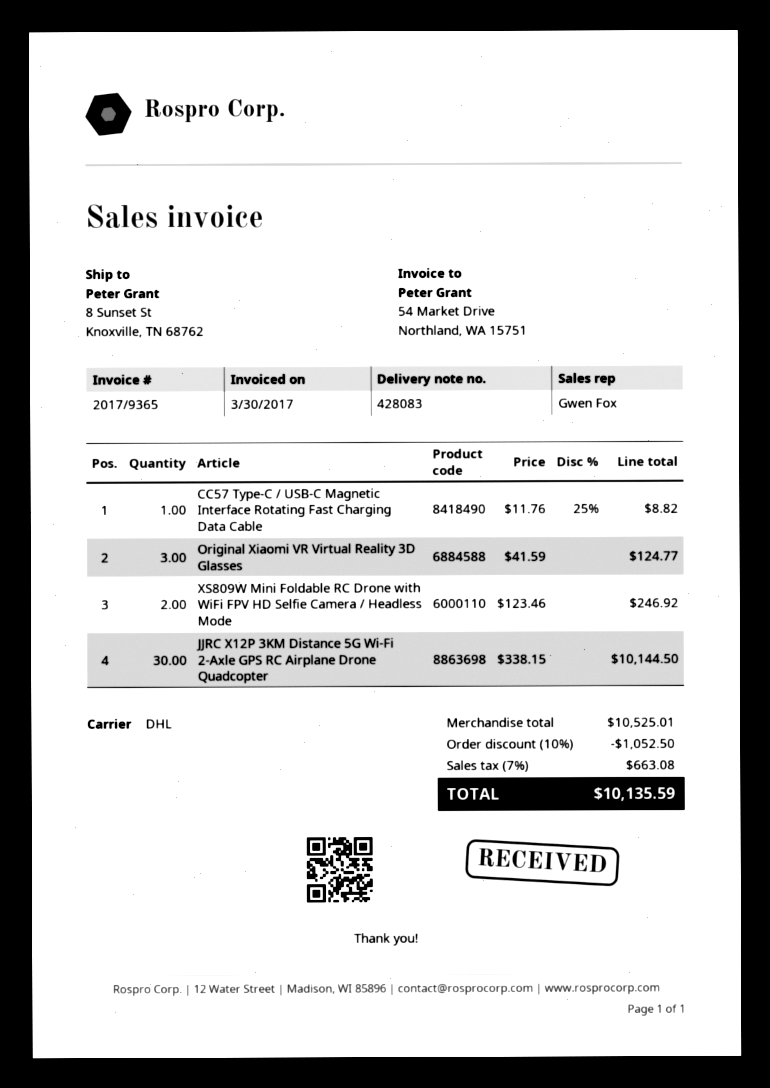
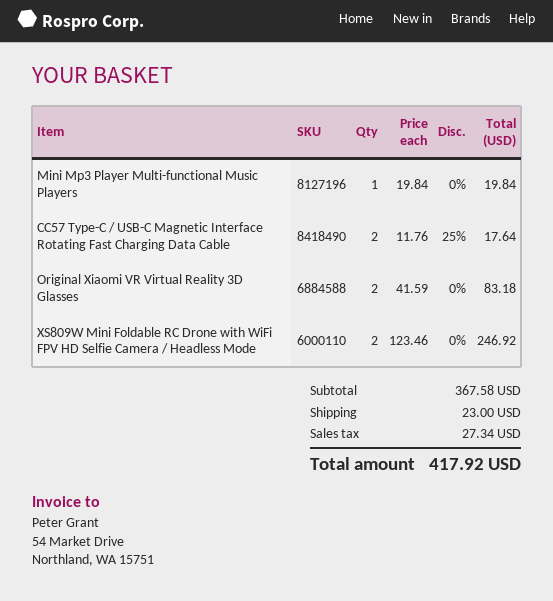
CC57 Type-C / USB-C Magnetic Interface Rotating Fast Charging Data Cable: 1 x 11.76 - 25% = 8.82 -> 2 x 11.76 - 25% = 17.64
Original Xiaomi VR Virtual Reality 3D Glasses: 3 x 41.59 = 124.77 -> 2 x 41.59 = 83.18
JJRC X12P 3KM Distance 5G Wi-Fi 2-Axle GPS RC Airplane Drone Quadcopter: 30 x 338.15 = 10144.50 -> none
Mini Mp3 Player Multi-functional Music Players: none -> 1 x 19.84 = 19.84
subtotal: 10525.01 -> 367.58
discount: 10% = 1052.50 -> none
shipping: none -> 23.00
tax: 663.08 -> 27.34
total: 10135.59 -> 417.92

